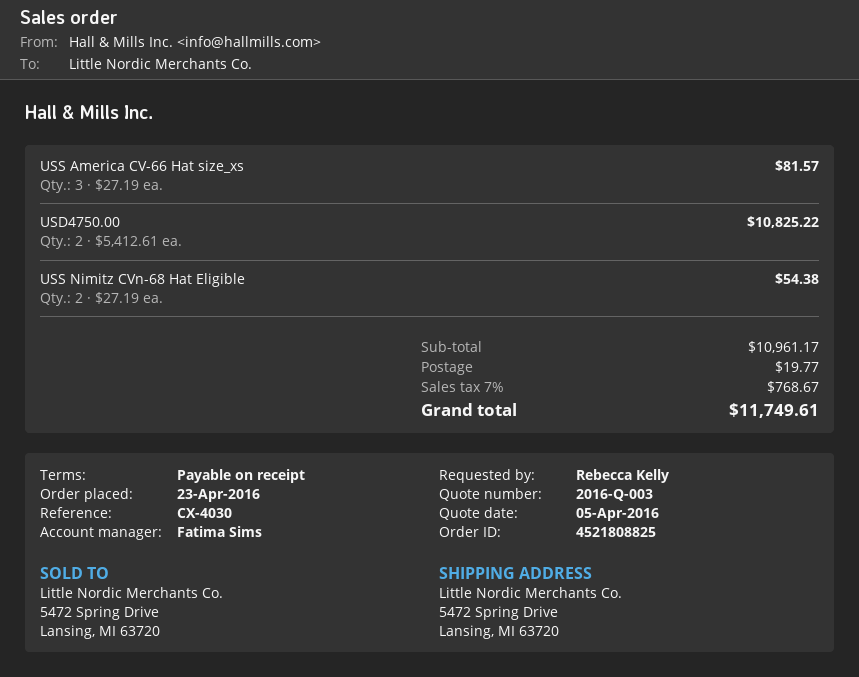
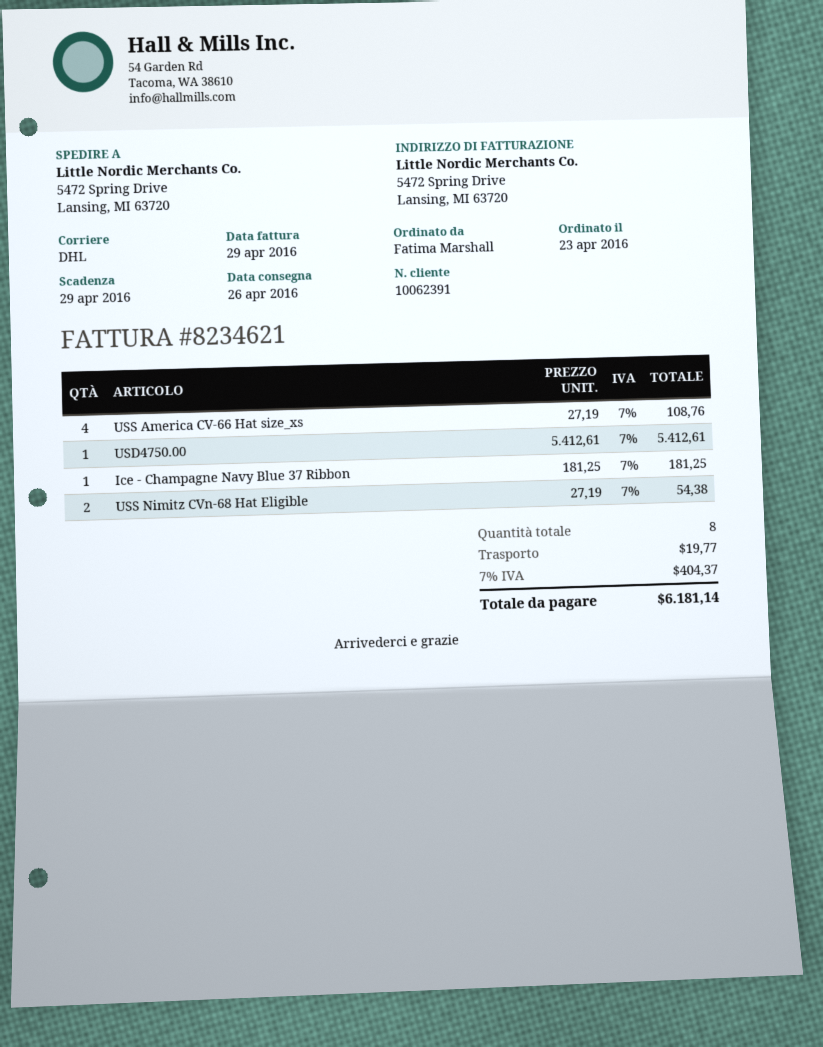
ordered by: Rebecca Kelly -> Fatima Marshall
USS America CV-66 Hat size_xs: 3 x 27.19 = 81.57 -> 4 x 27.19 = 108.76
USD4750.00: 2 x 5412.61 = 10825.22 -> 1 x 5412.61 = 5412.61
Ice - Champagne Navy Blue 37 Ribbon: none -> 1 x 181.25 = 181.25
tax: 7% = 768.67 -> 7% = 404.37
total: 11749.61 -> 6181.14

